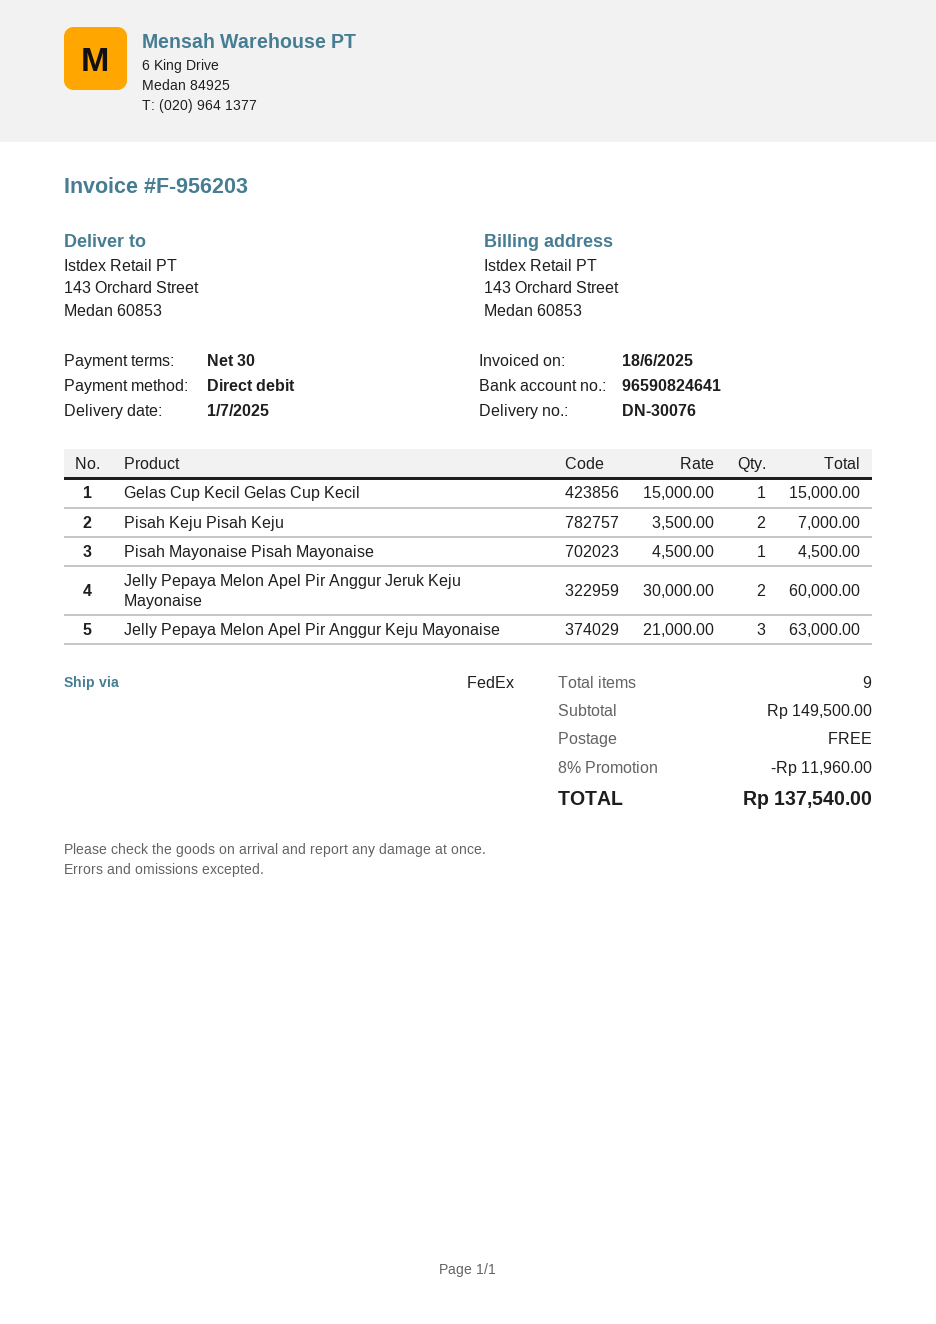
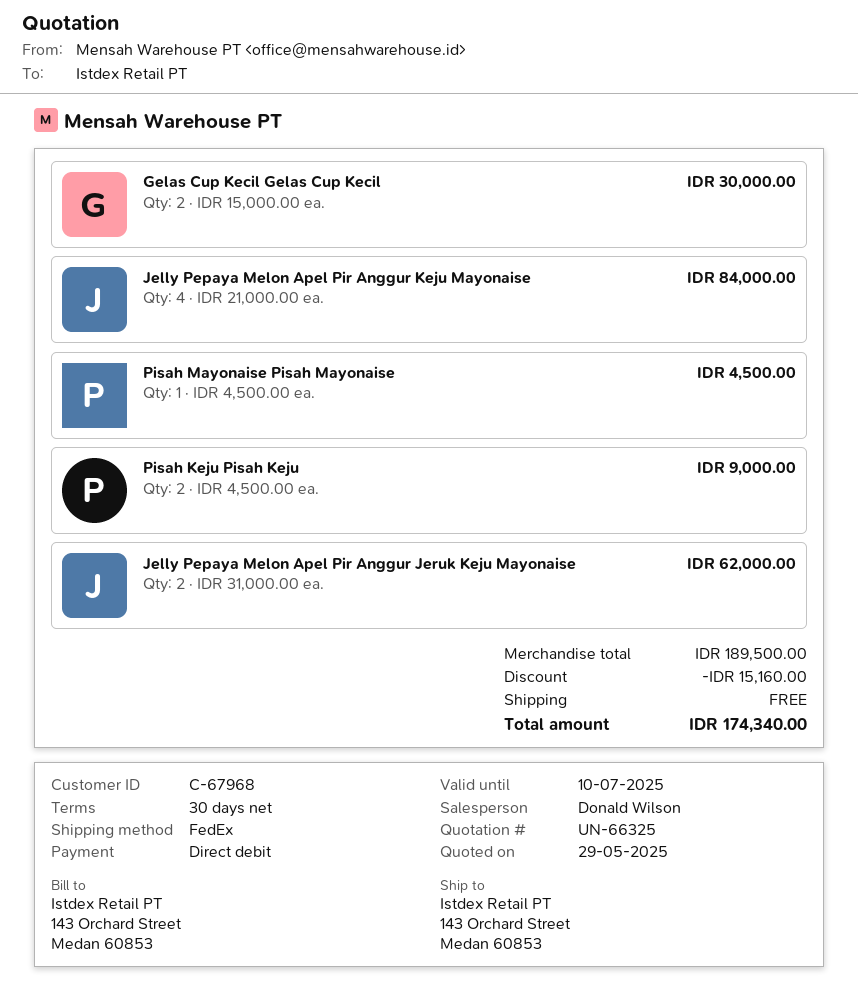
Gelas Cup Kecil Gelas Cup Kecil: 1 x 15000.00 = 15000.00 -> 2 x 15000.00 = 30000.00
Pisah Keju Pisah Keju: 2 x 3500.00 = 7000.00 -> 2 x 4500.00 = 9000.00
Jelly Pepaya Melon Apel Pir Anggur Jeruk Keju Mayonaise: 2 x 30000.00 = 60000.00 -> 2 x 31000.00 = 62000.00
Jelly Pepaya Melon Apel Pir Anggur Keju Mayonaise: 3 x 21000.00 = 63000.00 -> 4 x 21000.00 = 84000.00
subtotal: 149500.00 -> 189500.00
discount: 11960.00 -> 15160.00
total: 137540.00 -> 174340.00

